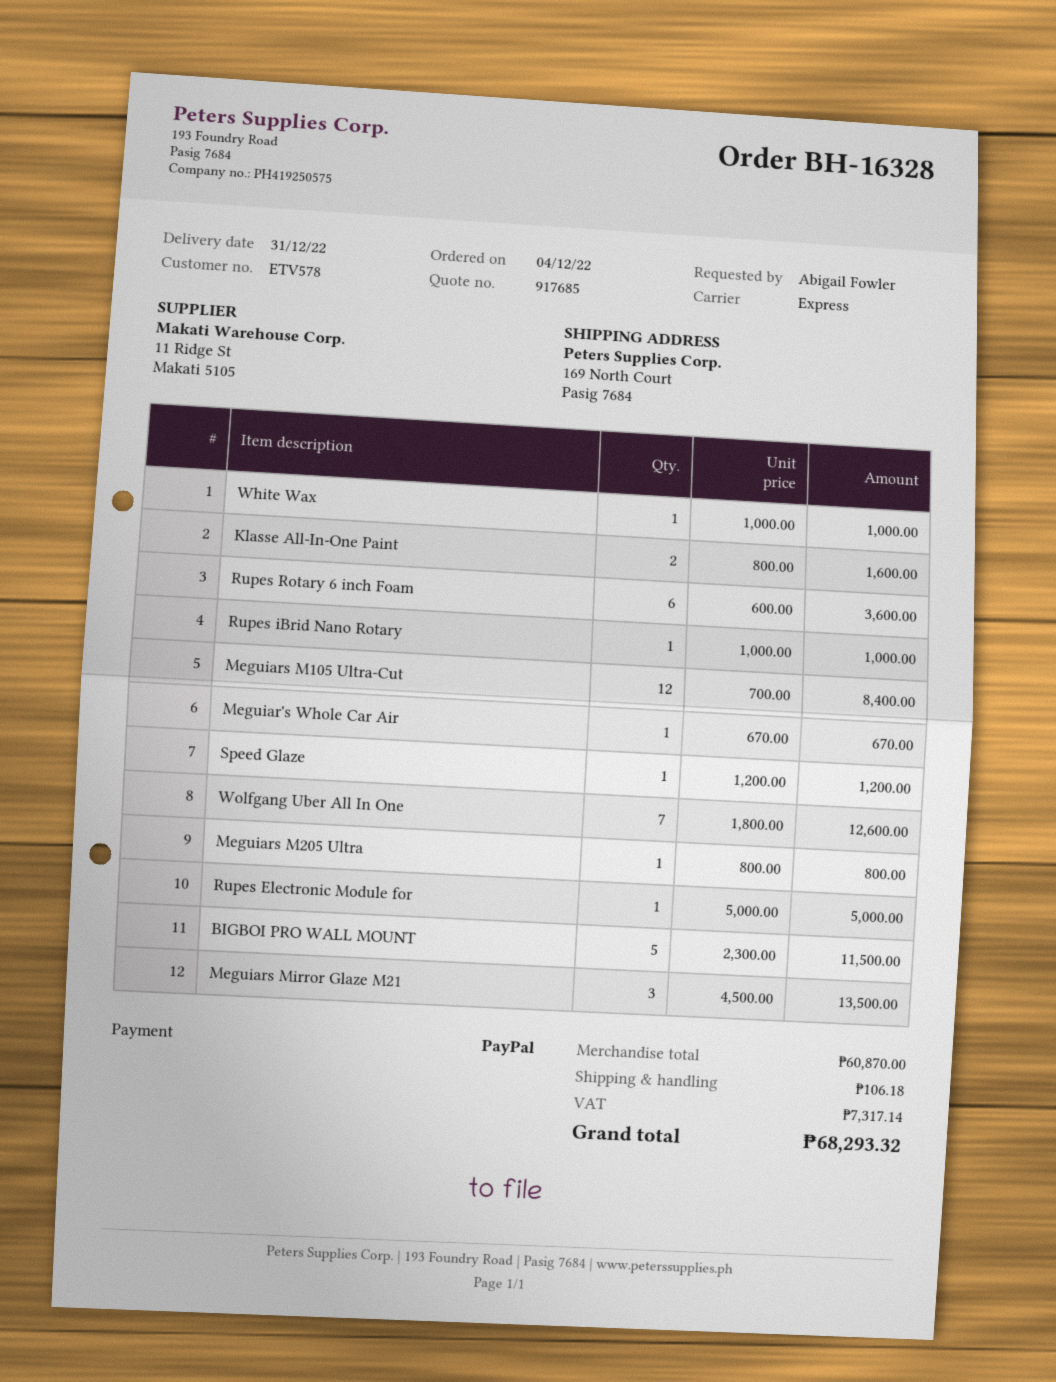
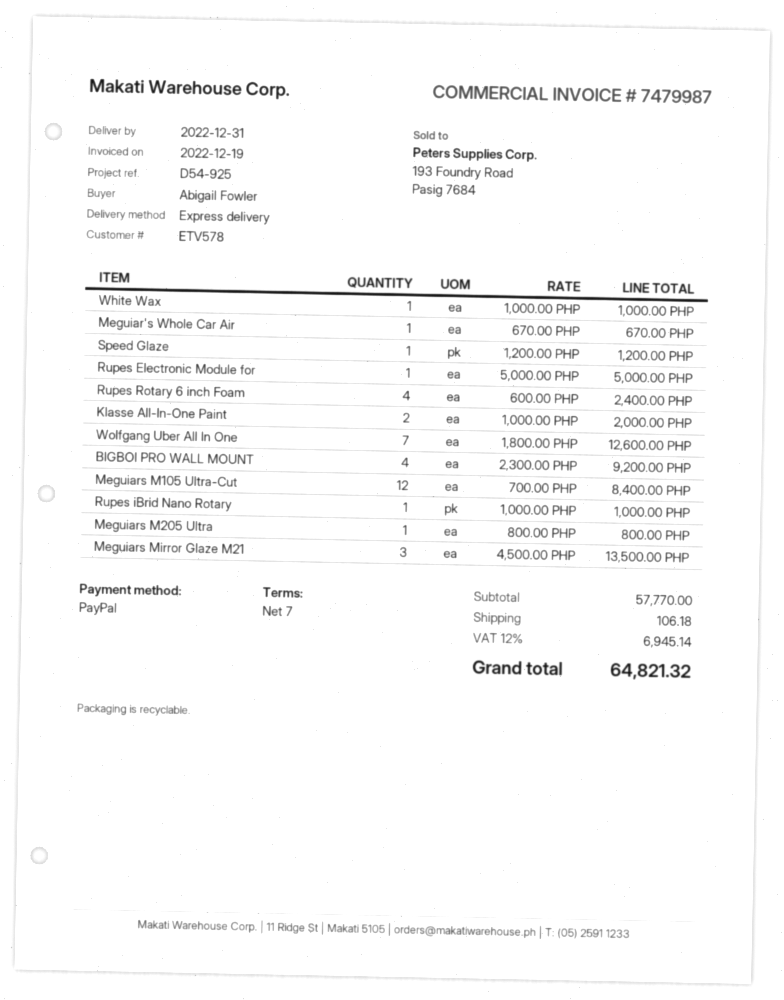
Klasse All-In-One Paint: 2 x 800.00 = 1600.00 -> 2 x 1000.00 = 2000.00
Rupes Rotary 6 inch Foam: 6 x 600.00 = 3600.00 -> 4 x 600.00 = 2400.00
BIGBOI PRO WALL MOUNT: 5 x 2300.00 = 11500.00 -> 4 x 2300.00 = 9200.00
subtotal: 60870.00 -> 57770.00
tax: 7317.14 -> 6945.14
total: 68293.32 -> 64821.32

